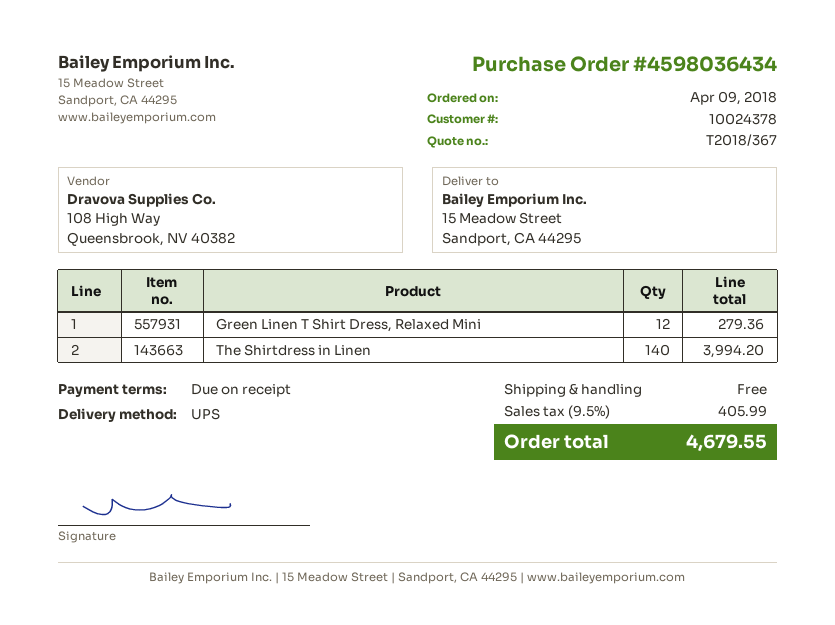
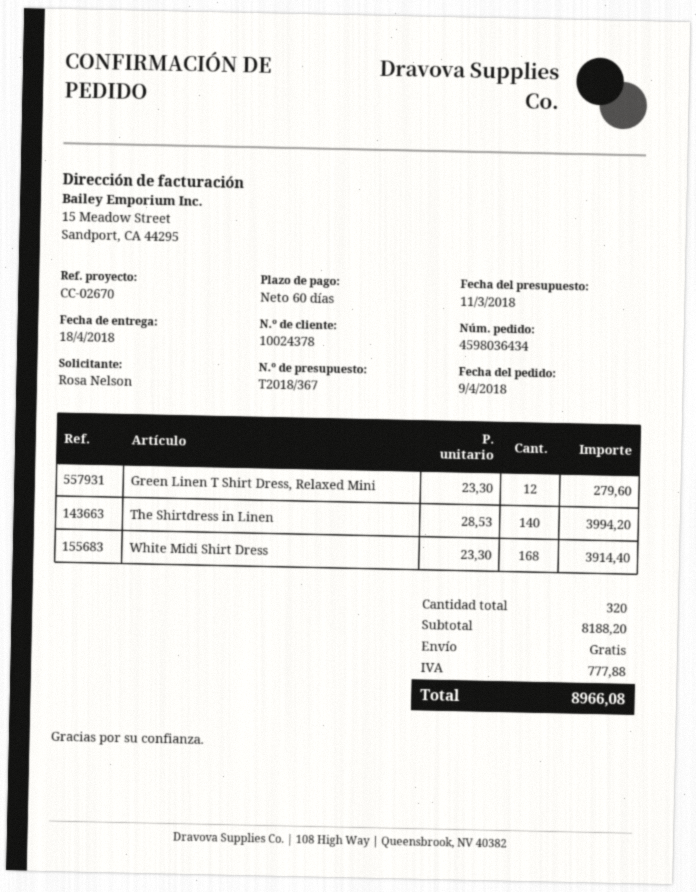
payment terms: on receipt -> 60 days
Green Linen T Shirt Dress, Relaxed Mini: 12 for 279.36 -> 12 for 279.60
White Midi Shirt Dress: none -> 168 for 3914.40
tax: 405.99 -> 777.88
total: 4679.55 -> 8966.08

